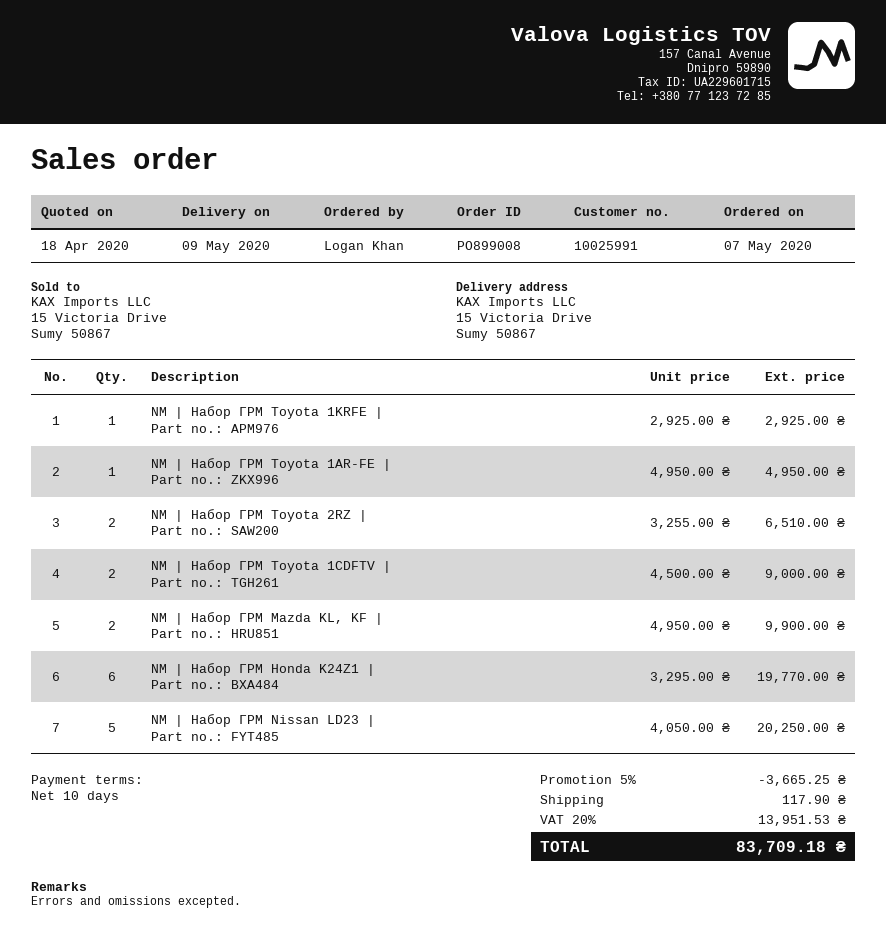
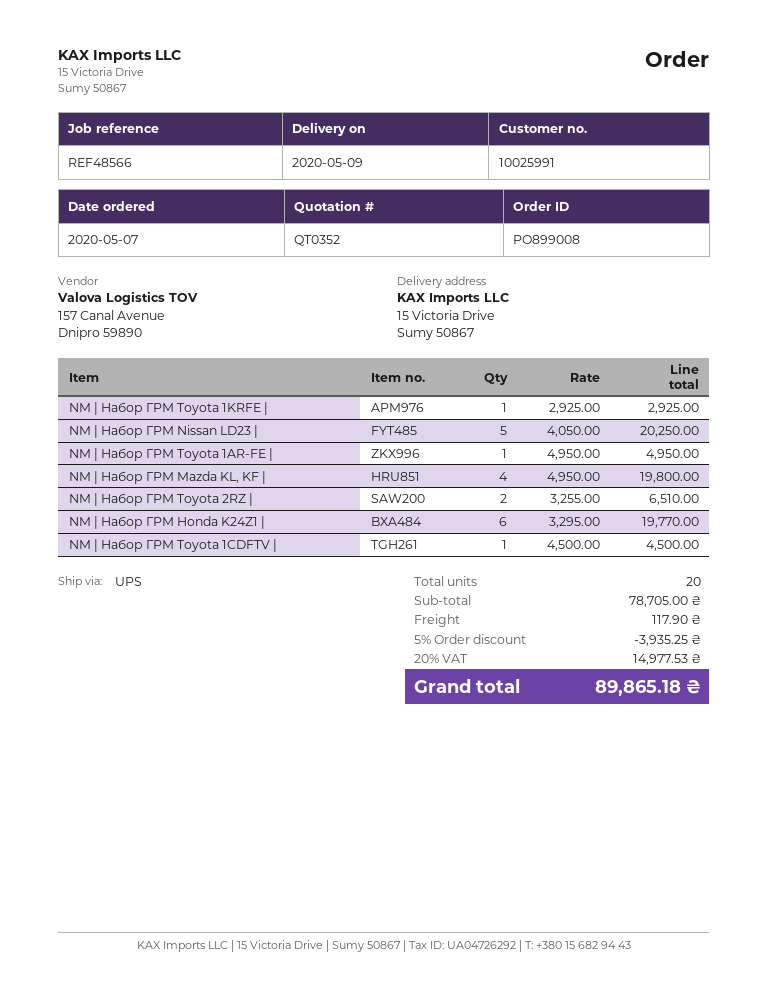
NM | Набор ГРМ Toyota 1CDFTV |: 2 x 4500.00 = 9000.00 -> 1 x 4500.00 = 4500.00
NM | Набор ГРМ Mazda KL, KF |: 2 x 4950.00 = 9900.00 -> 4 x 4950.00 = 19800.00
discount: 5% = 3665.25 -> 5% = 3935.25
tax: 20% = 13951.53 -> 20% = 14977.53
total: 83709.18 -> 89865.18

